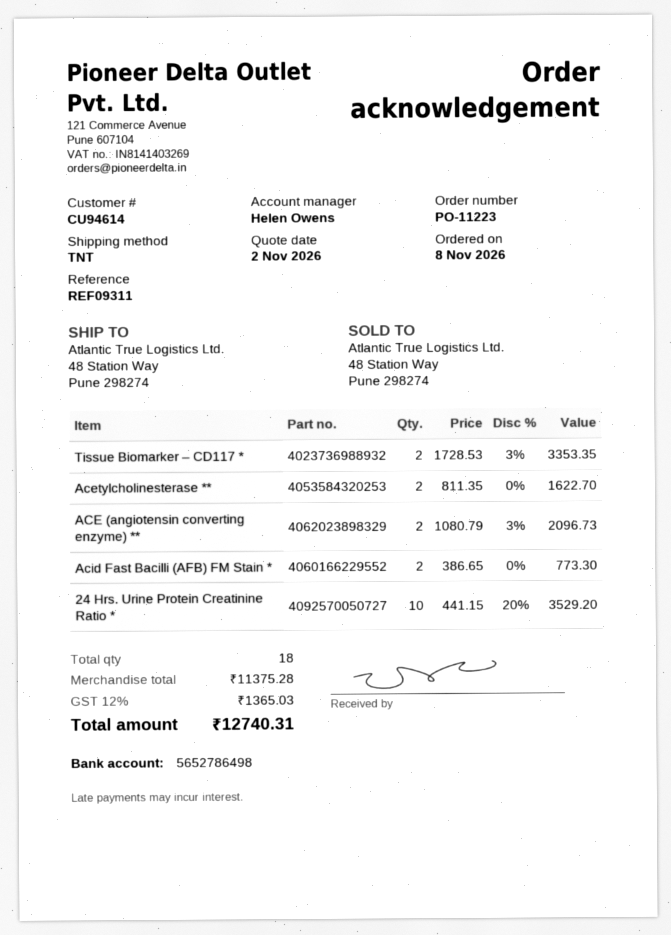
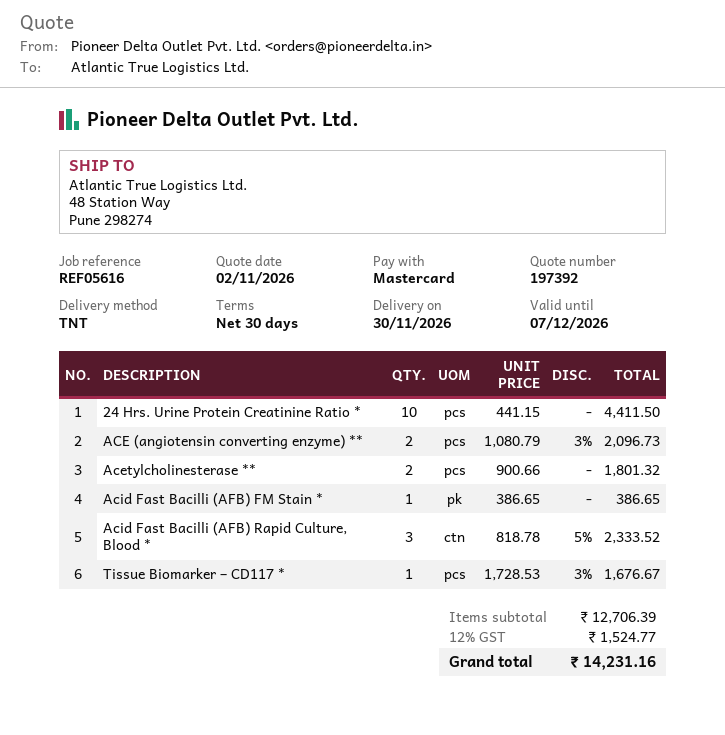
reference: REF09311 -> REF05616
Tissue Biomarker – CD117 *: 2 x 1728.53 - 3% = 3353.35 -> 1 x 1728.53 - 3% = 1676.67
Acetylcholinesterase **: 2 x 811.35 = 1622.70 -> 2 x 900.66 = 1801.32
Acid Fast Bacilli (AFB) FM Stain *: 2 x 386.65 = 773.30 -> 1 x 386.65 = 386.65
24 Hrs. Urine Protein Creatinine Ratio *: 10 x 441.15 - 20% = 3529.20 -> 10 x 441.15 = 4411.50
Acid Fast Bacilli (AFB) Rapid Culture, Blood *: none -> 3 x 818.78 - 5% = 2333.52
subtotal: 11375.28 -> 12706.39
tax: 12% = 1365.03 -> 12% = 1524.77
total: 12740.31 -> 14231.16

